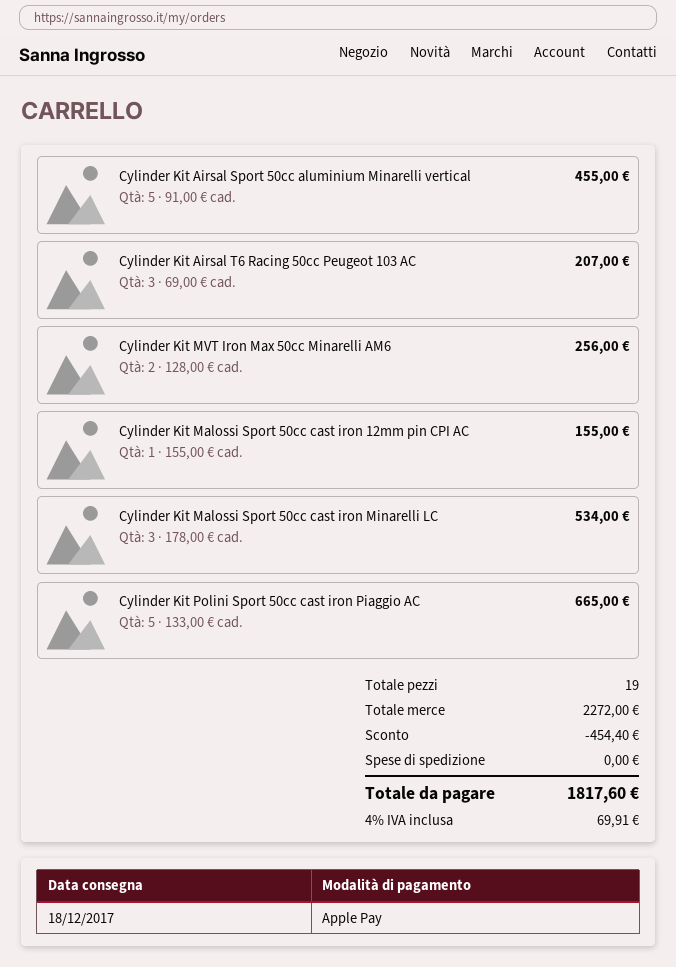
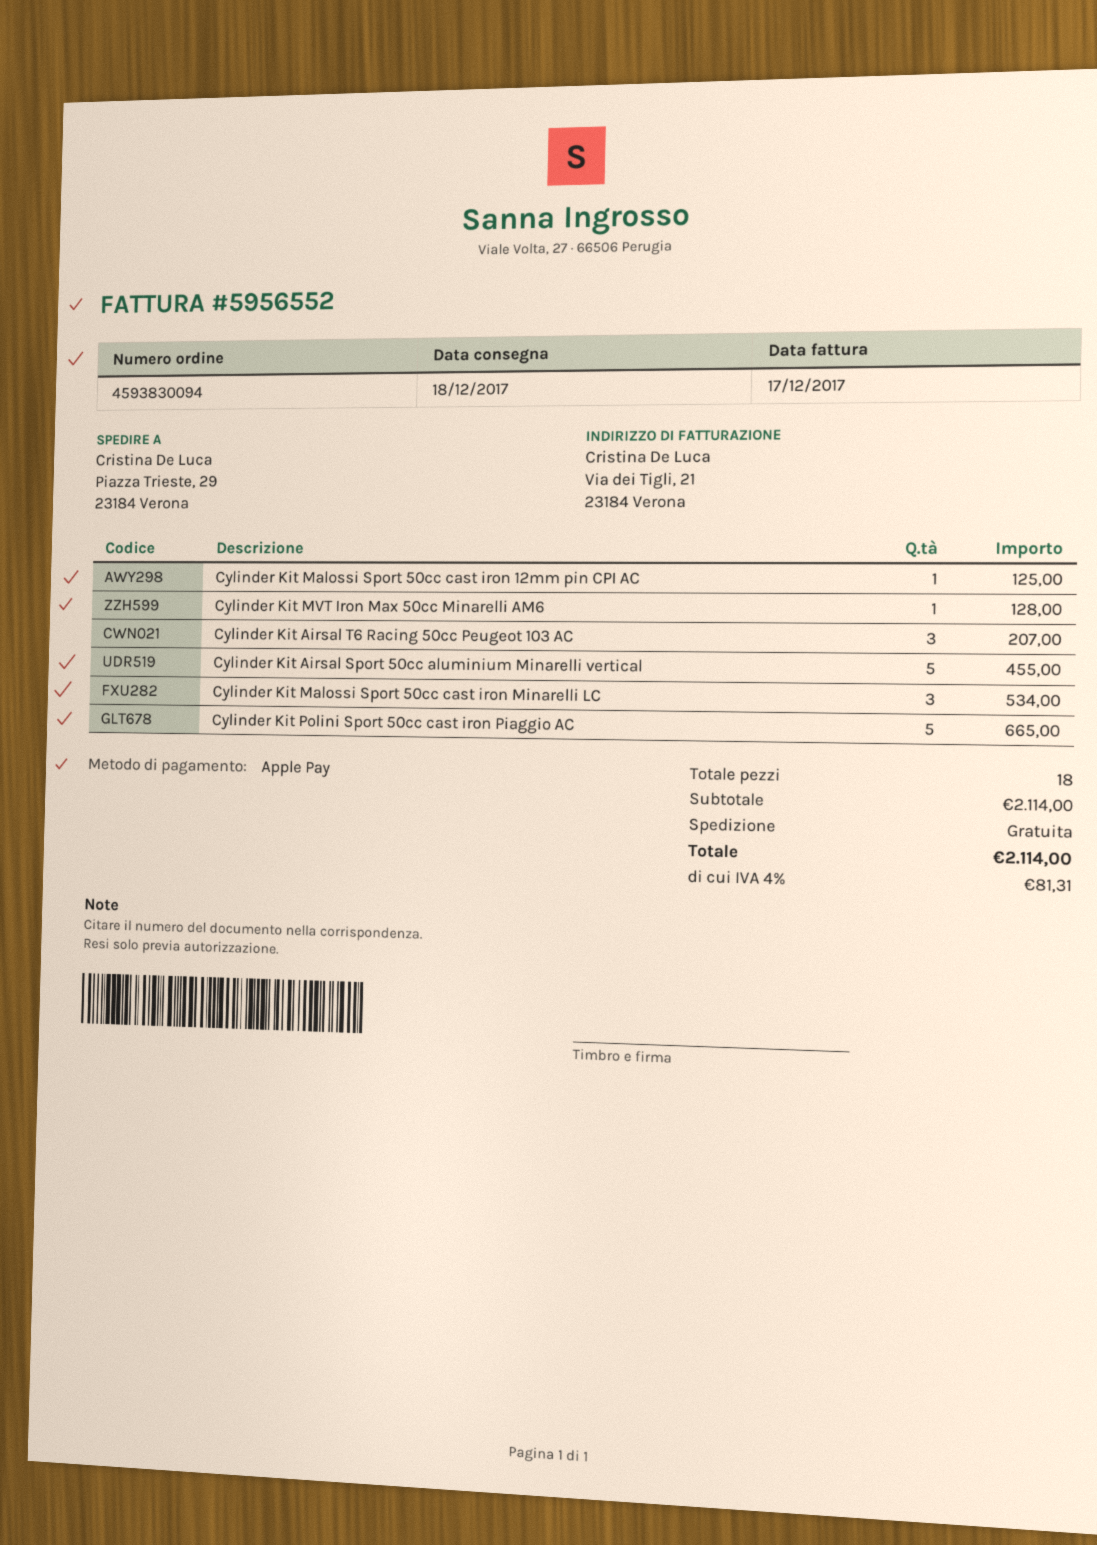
Cylinder Kit MVT Iron Max 50cc Minarelli AM6: 2 for 256.00 -> 1 for 128.00
Cylinder Kit Malossi Sport 50cc cast iron 12mm pin CPI AC: 1 for 155.00 -> 1 for 125.00
total quantity: 19 -> 18
subtotal: 2272.00 -> 2114.00
discount: 454.40 -> none
tax: 4% = 69.91 -> 4% = 81.31
total: 1817.60 -> 2114.00

